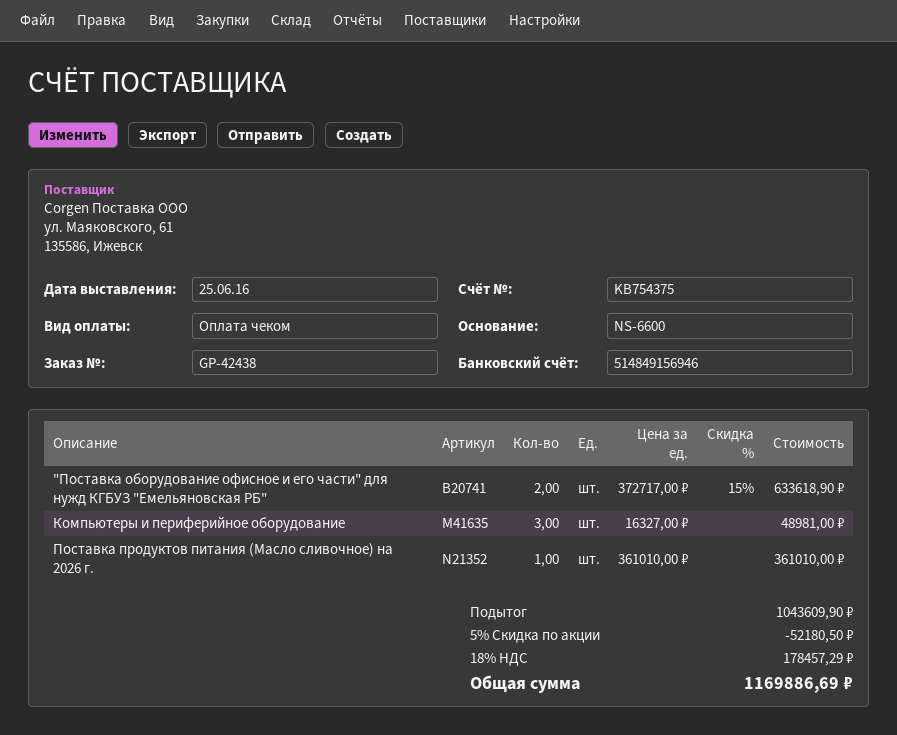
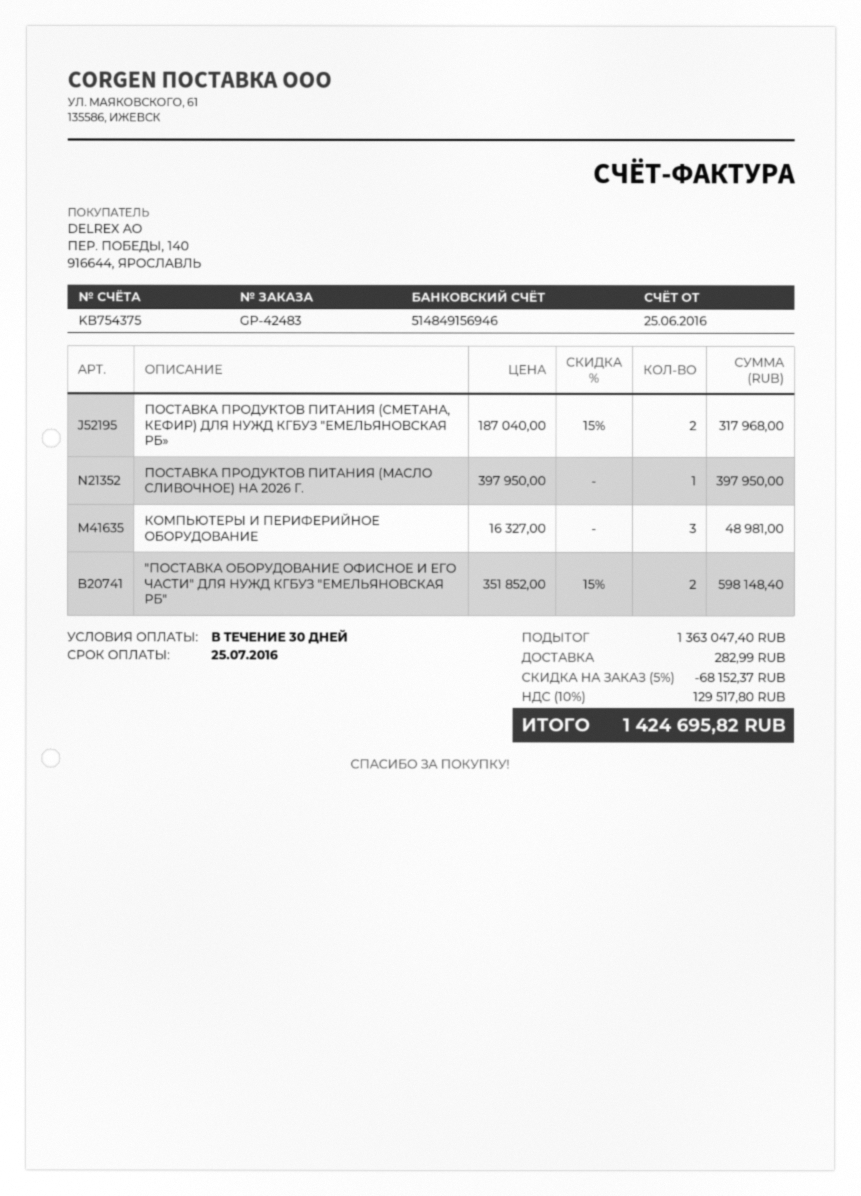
order number: GP-42438 -> GP-42483
"Поставка оборудование офисное и его части" для нужд КГБУЗ "Емельяновская РБ": 2 x 372717.00 - 15% = 633618.90 -> 2 x 351852.00 - 15% = 598148.40
Поставка продуктов питания (Масло сливочное) на 2026 г.: 1 x 361010.00 = 361010.00 -> 1 x 397950.00 = 397950.00
ПОСТАВКА ПРОДУКТОВ ПИТАНИЯ (СМЕТАНА, КЕФИР) ДЛЯ НУЖД КГБУЗ "ЕМЕЛЬЯНОВСКАЯ РБ»: none -> 2 x 187040.00 - 15% = 317968.00
subtotal: 1043609.90 -> 1363047.40
discount: 5% = 52180.50 -> 5% = 68152.37
shipping: none -> 282.99
tax: 18% = 178457.29 -> 10% = 129517.80
total: 1169886.69 -> 1424695.82

